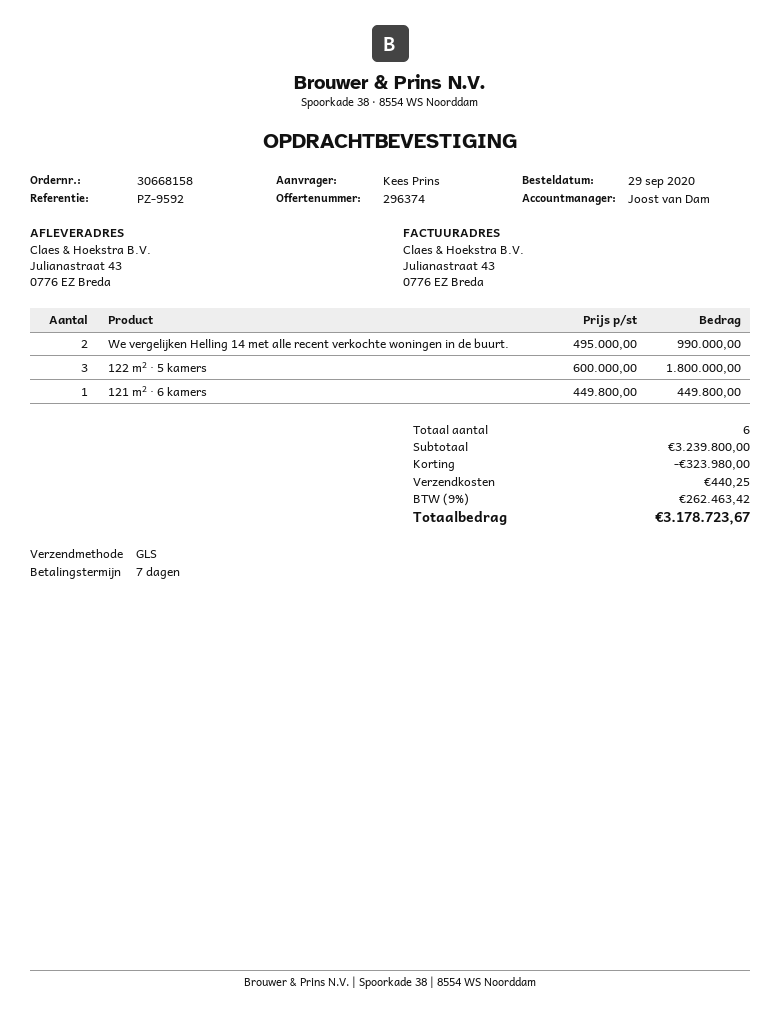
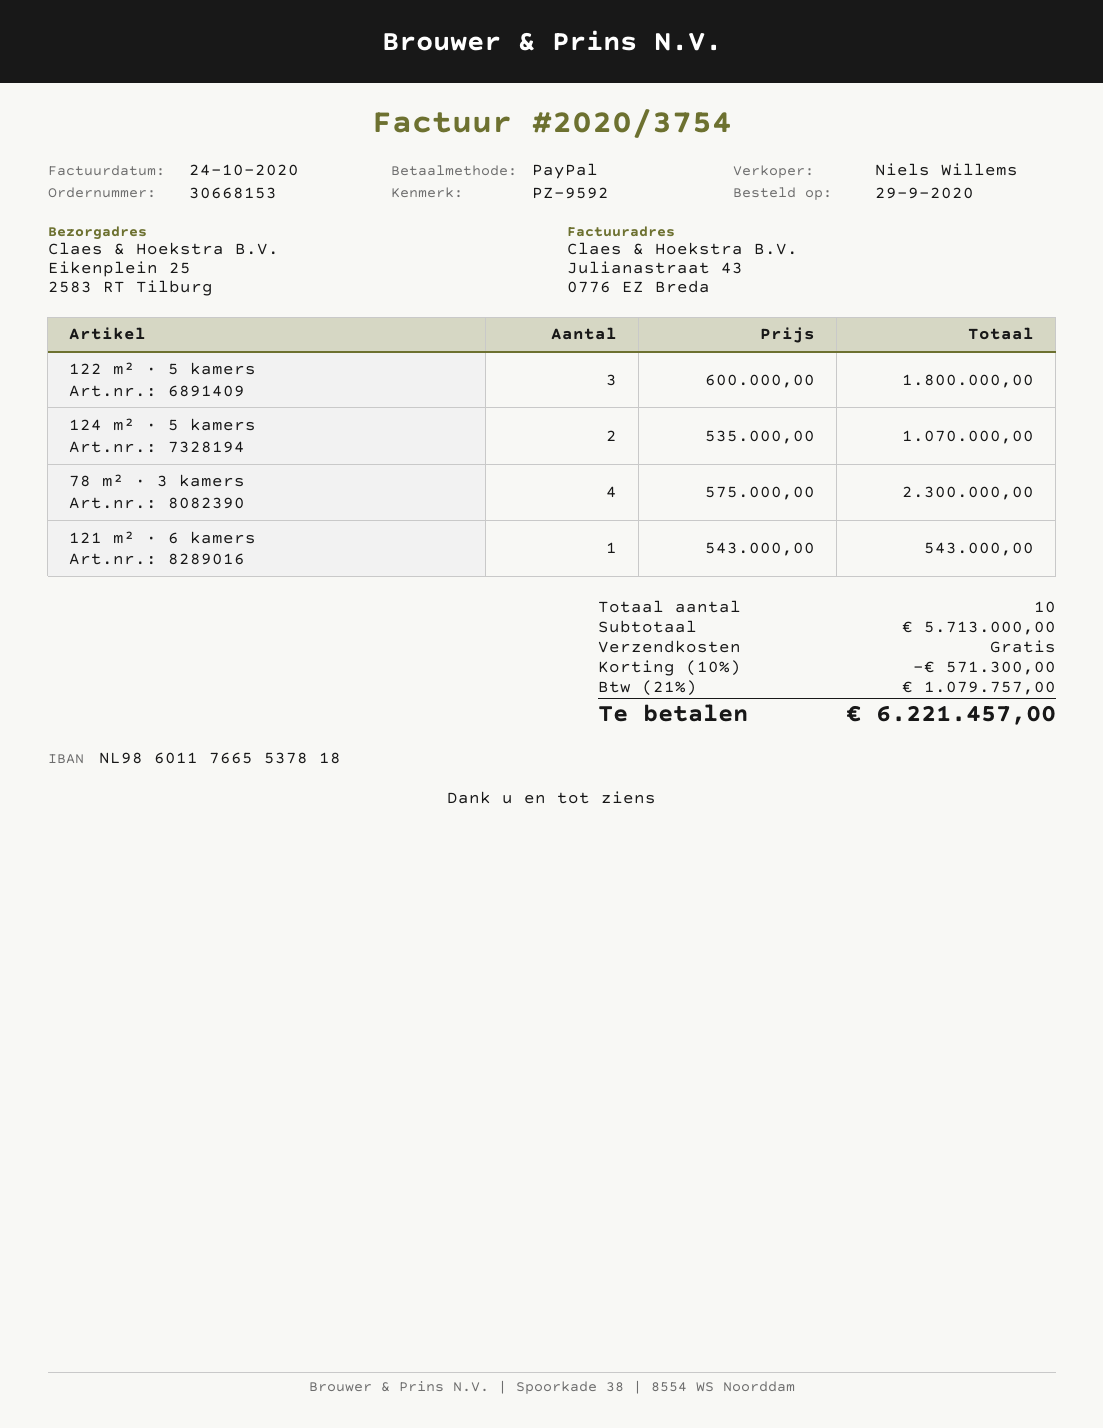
order number: 30668158 -> 30668153
sales rep: Joost van Dam -> Niels Willems
ship to: Julianastraat 43, 0776 EZ Breda -> Eikenplein 25, 2583 RT Tilburg
We vergelijken Helling 14 met alle recent verkochte woningen in de buurt.: 2 x 495000.00 = 990000.00 -> none
121 m² · 6 kamers: 1 x 449800.00 = 449800.00 -> 1 x 543000.00 = 543000.00
124 m² · 5 kamers: none -> 2 x 535000.00 = 1070000.00
78 m² · 3 kamers: none -> 4 x 575000.00 = 2300000.00
total quantity: 6 -> 10
subtotal: 3239800.00 -> 5713000.00
discount: 323980.00 -> 571300.00
shipping: 440.25 -> 0.00
tax: 9% = 262463.42 -> 21% = 1079757.00
total: 3178723.67 -> 6221457.00

